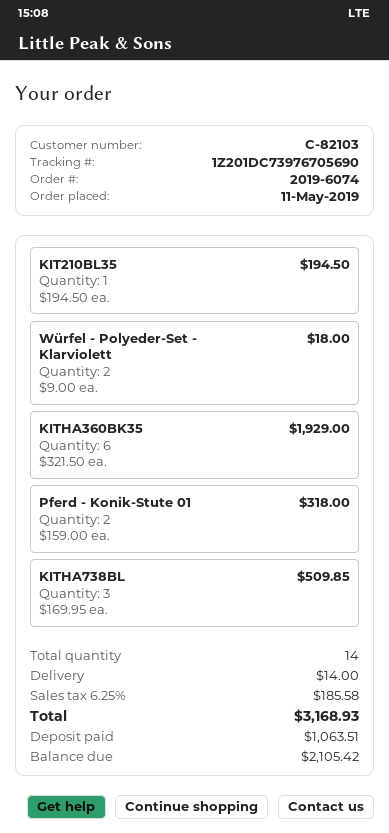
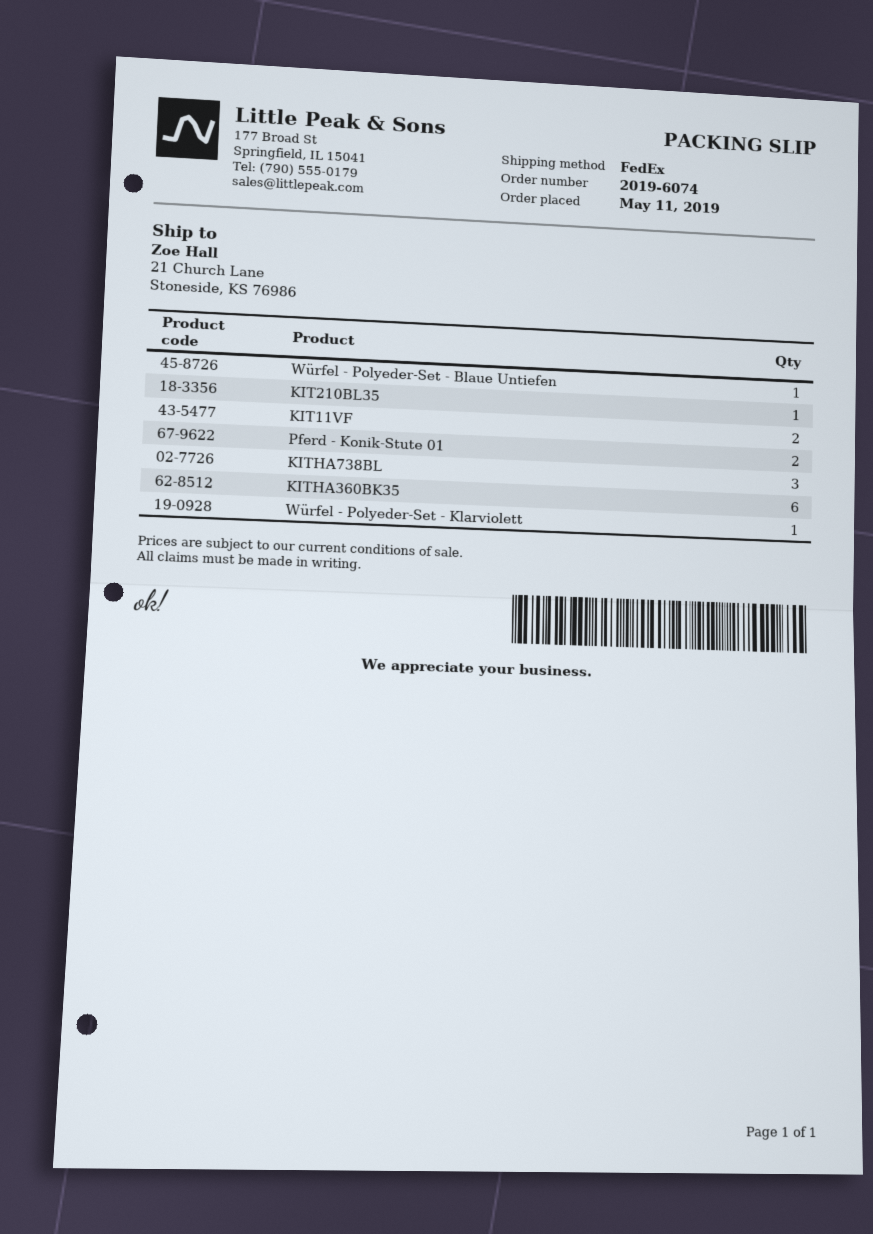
Würfel - Polyeder-Set - Klarviolett: 2 -> 1
Würfel - Polyeder-Set - Blaue Untiefen: none -> 1
KIT11VF: none -> 2

